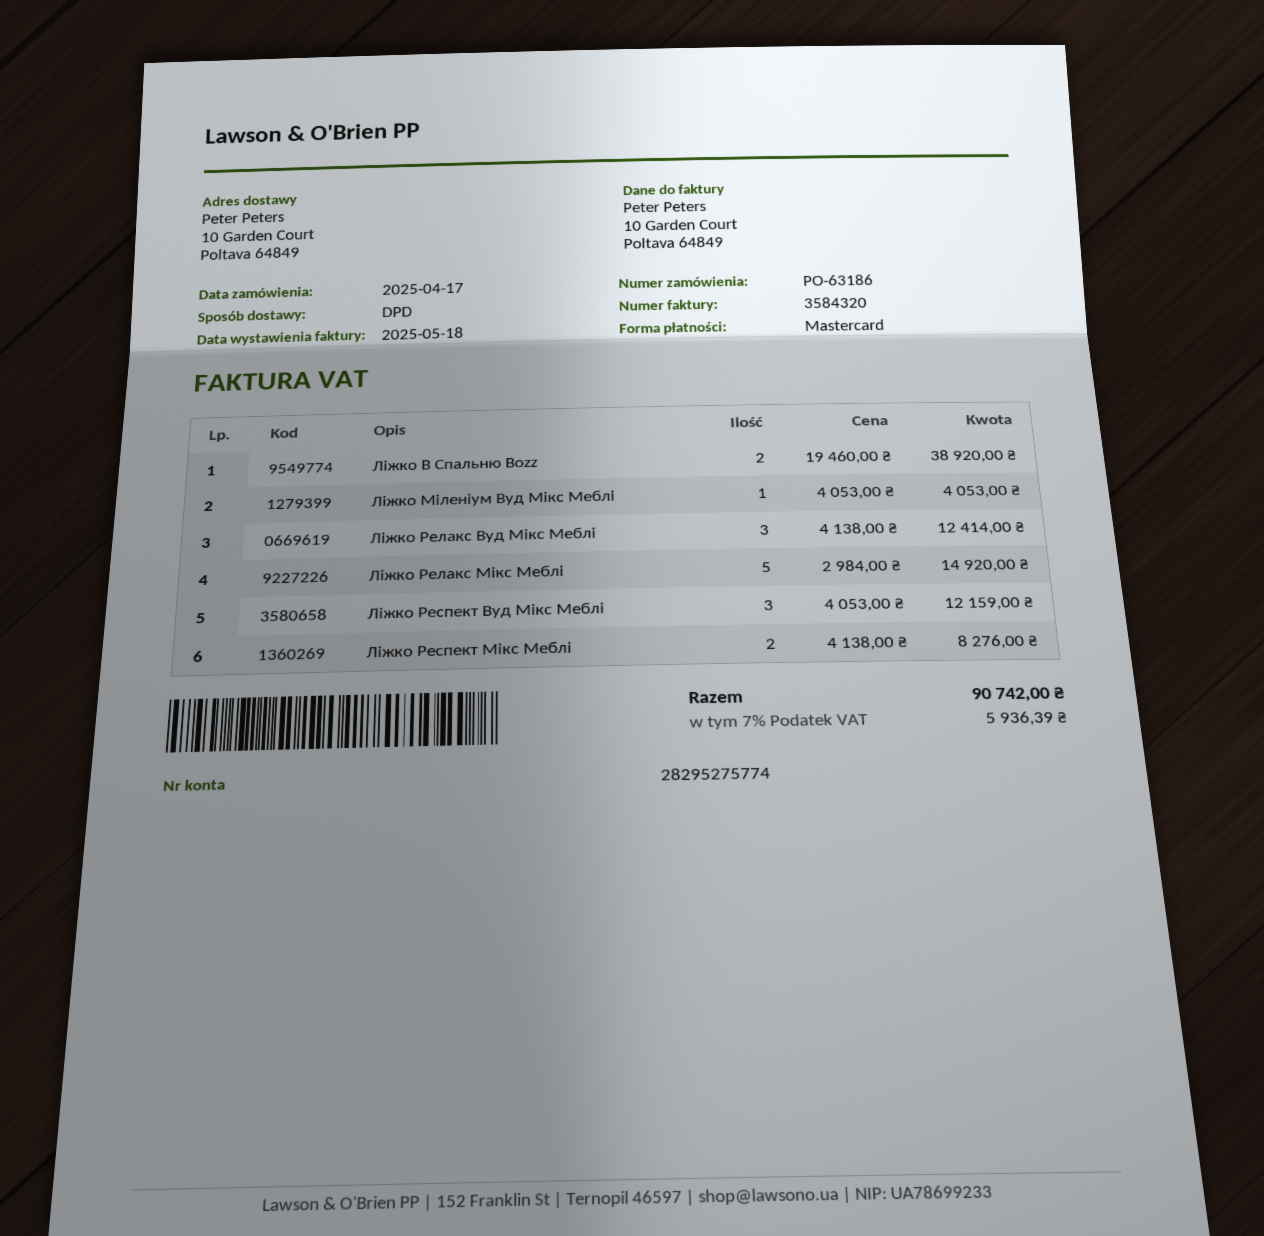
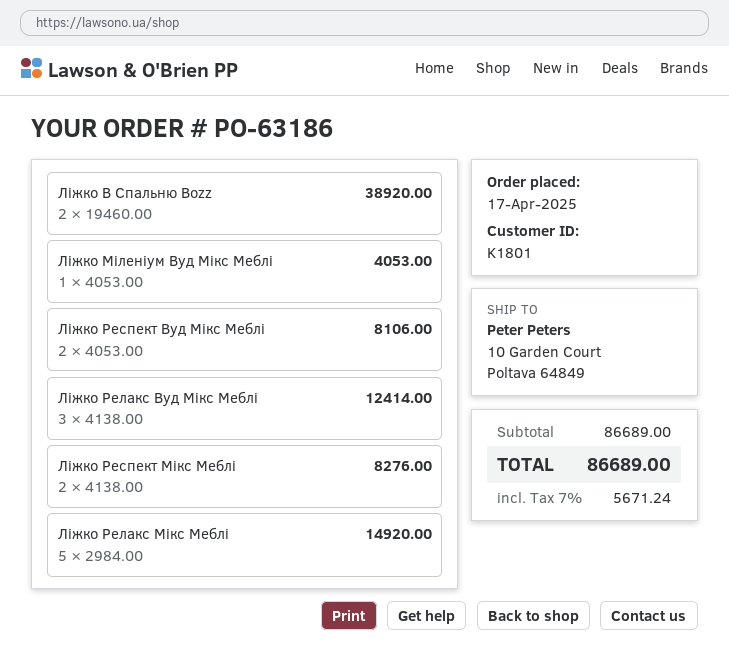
Ліжко Респект Вуд Мікс Меблі: 3 x 4053.00 = 12159.00 -> 2 x 4053.00 = 8106.00
tax: 7% = 5936.39 -> 7% = 5671.24
total: 90742.00 -> 86689.00

